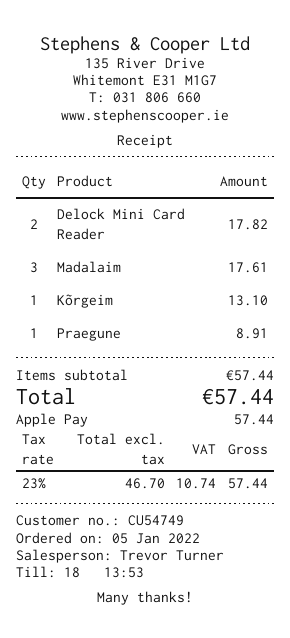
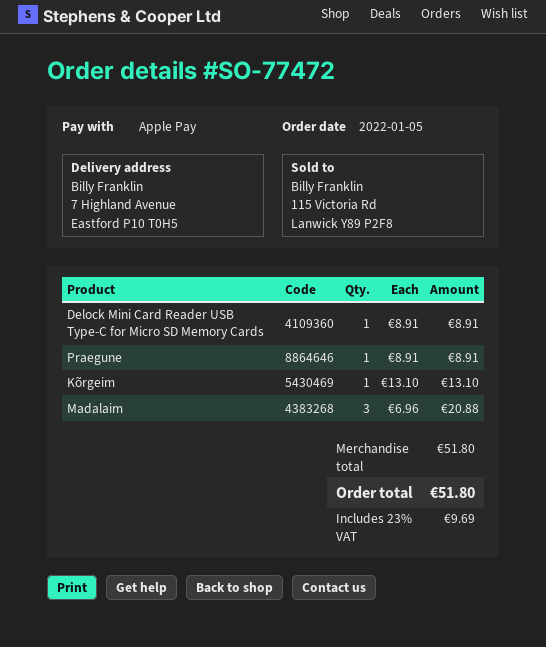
Delock Mini Card Reader: 2 for 17.82 -> 1 for 8.91
Madalaim: 3 for 17.61 -> 3 for 20.88
subtotal: 57.44 -> 51.80
tax: 23% = 10.74 -> 23% = 9.69
total: 57.44 -> 51.80

